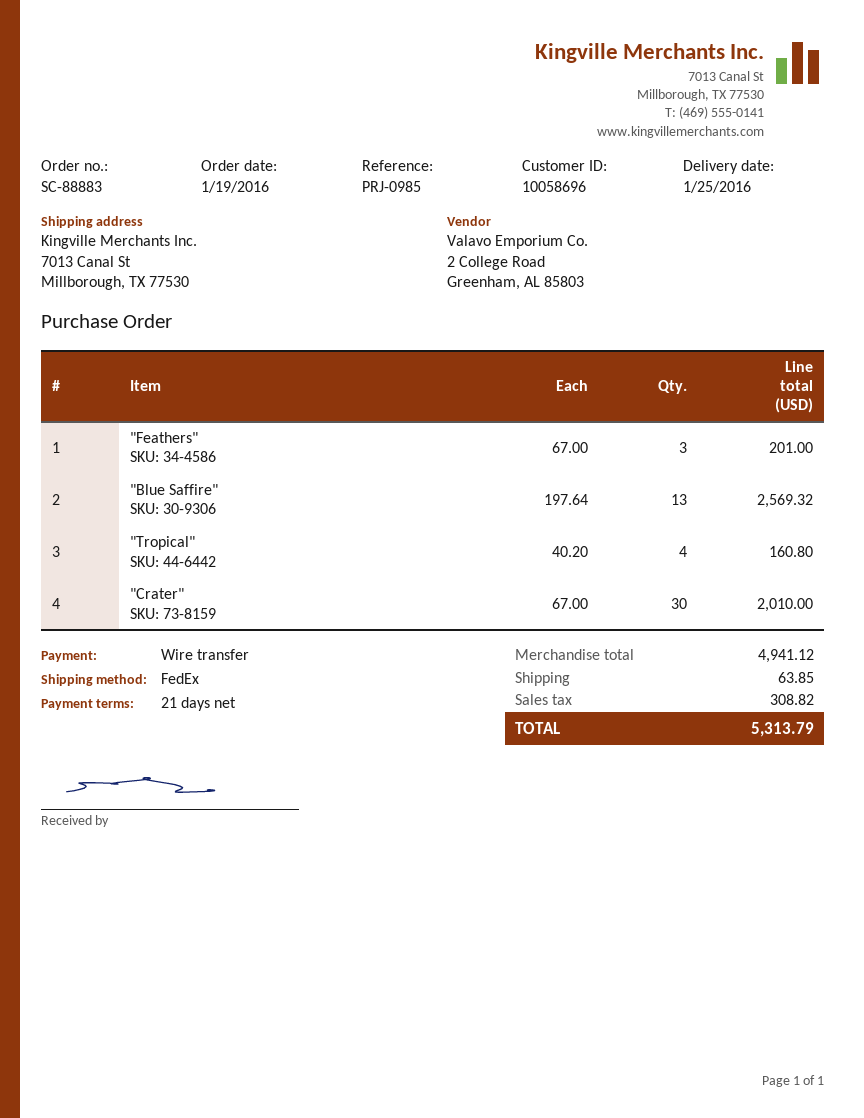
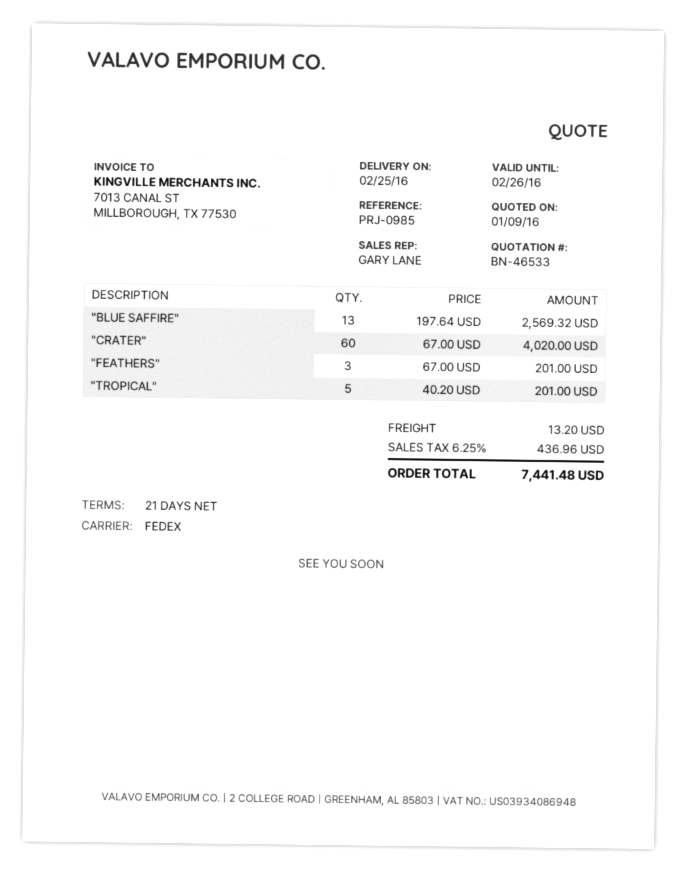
delivery date: 2016-01-25 -> 2016-02-25
"Tropical": 4 x 40.20 = 160.80 -> 5 x 40.20 = 201.00
"Crater": 30 x 67.00 = 2010.00 -> 60 x 67.00 = 4020.00
shipping: 63.85 -> 13.20
tax: 308.82 -> 436.96
total: 5313.79 -> 7441.48

